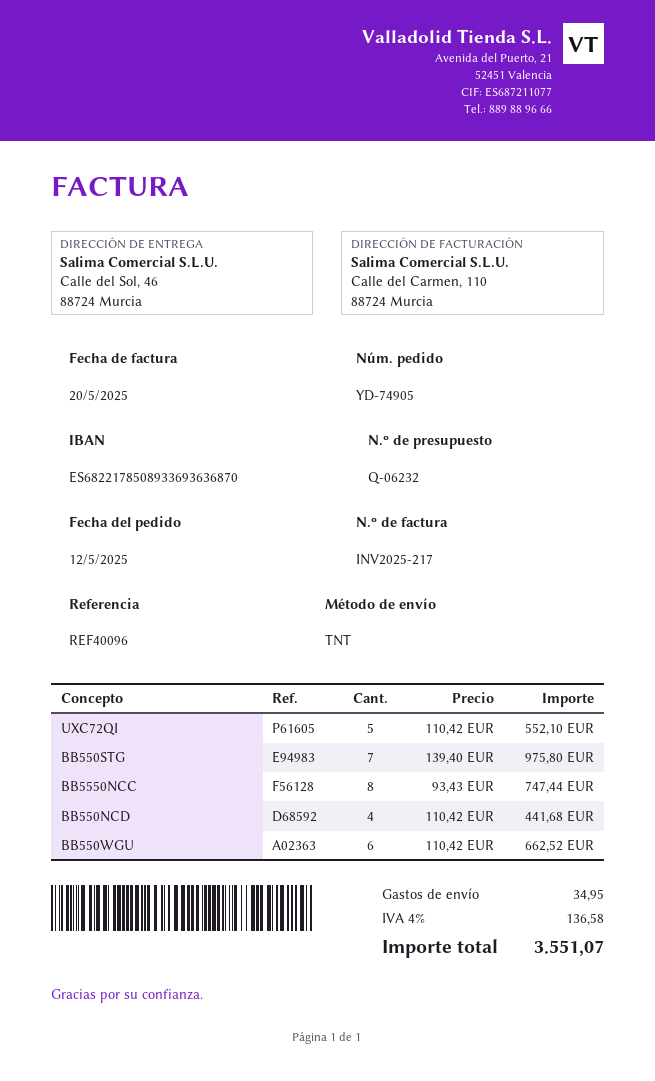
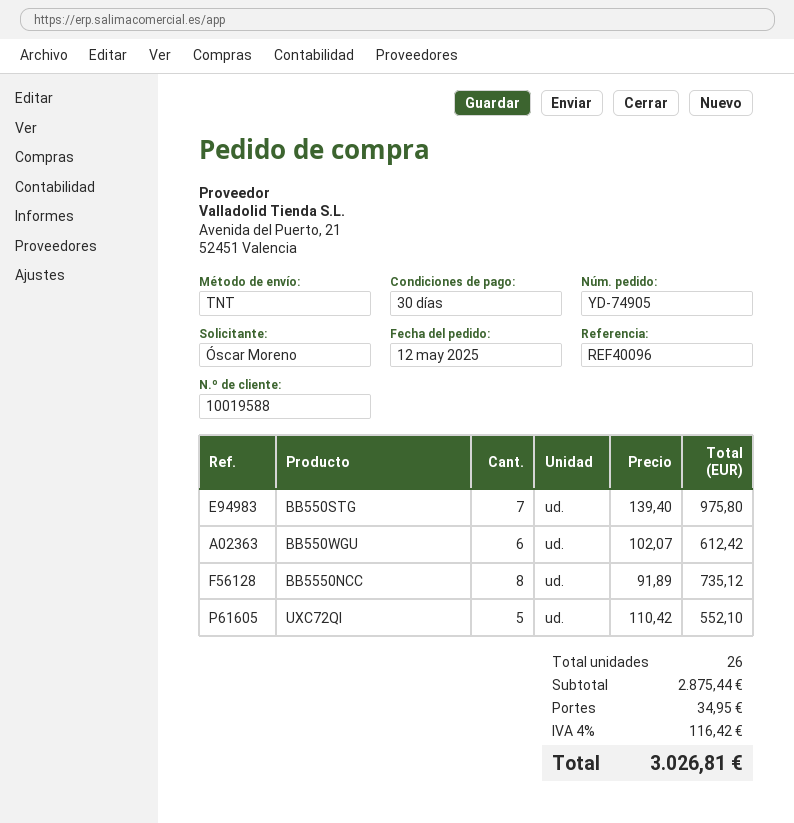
BB5550NCC: 8 x 93.43 = 747.44 -> 8 x 91.89 = 735.12
BB550NCD: 4 x 110.42 = 441.68 -> none
BB550WGU: 6 x 110.42 = 662.52 -> 6 x 102.07 = 612.42
tax: 4% = 136.58 -> 4% = 116.42
total: 3551.07 -> 3026.81

